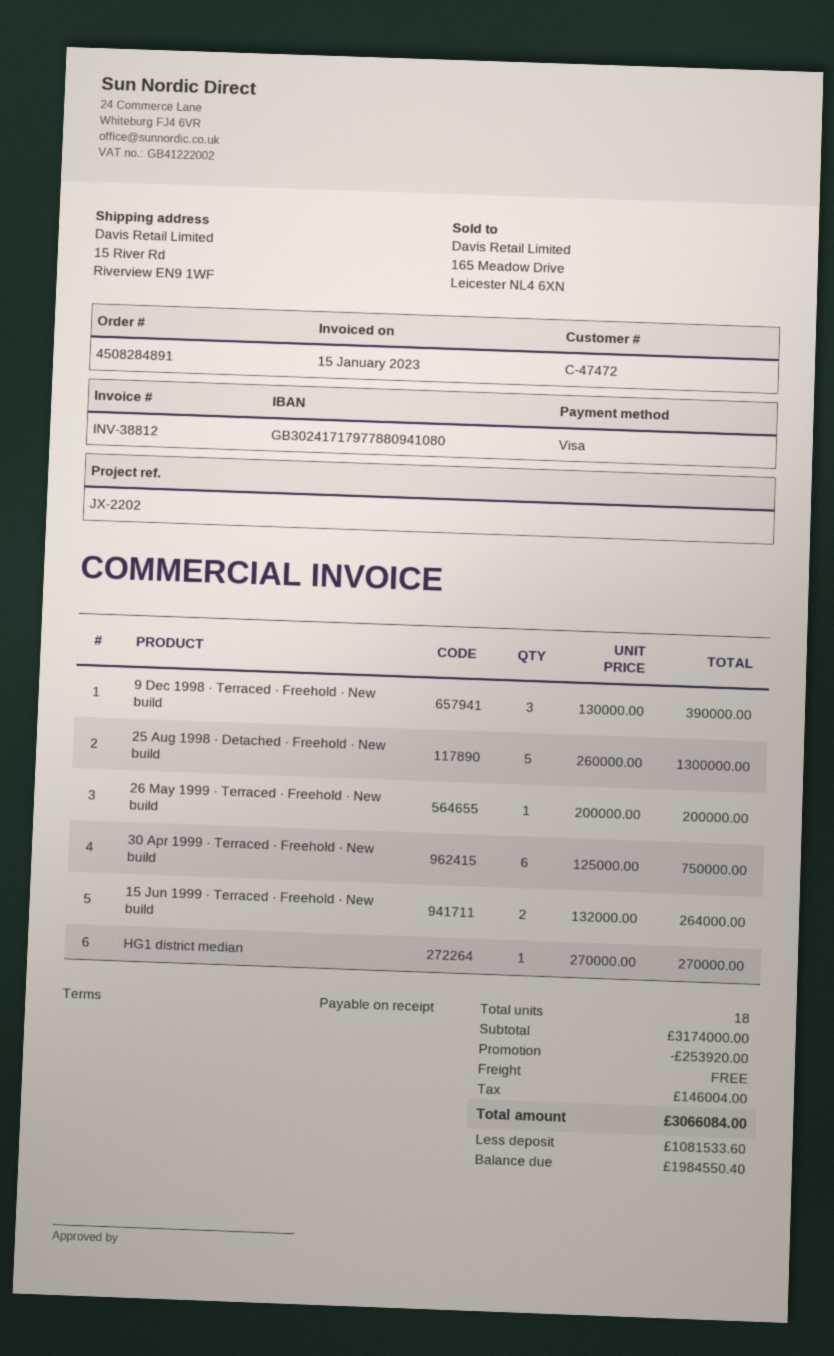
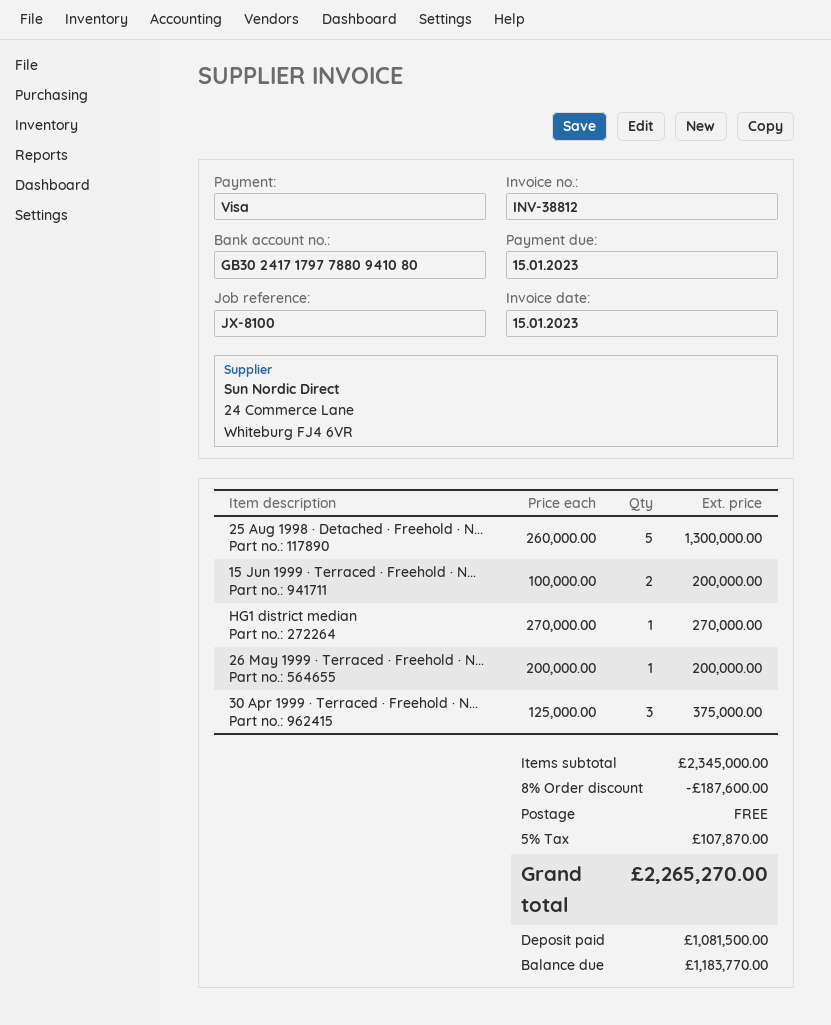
reference: JX-2202 -> JX-8100
9 Dec 1998 · Terraced · Freehold · New build: 3 x 130000.00 = 390000.00 -> none
30 Apr 1999 · Terraced · Freehold · New build: 6 x 125000.00 = 750000.00 -> 3 x 125000.00 = 375000.00
15 Jun 1999 · Terraced · Freehold · New build: 2 x 132000.00 = 264000.00 -> 2 x 100000.00 = 200000.00
subtotal: 3174000.00 -> 2345000.00
discount: 253920.00 -> 187600.00
tax: 146004.00 -> 107870.00
total: 3066084.00 -> 2265270.00
deposit: 1081533.60 -> 1081500.00
balance: 1984550.40 -> 1183770.00

